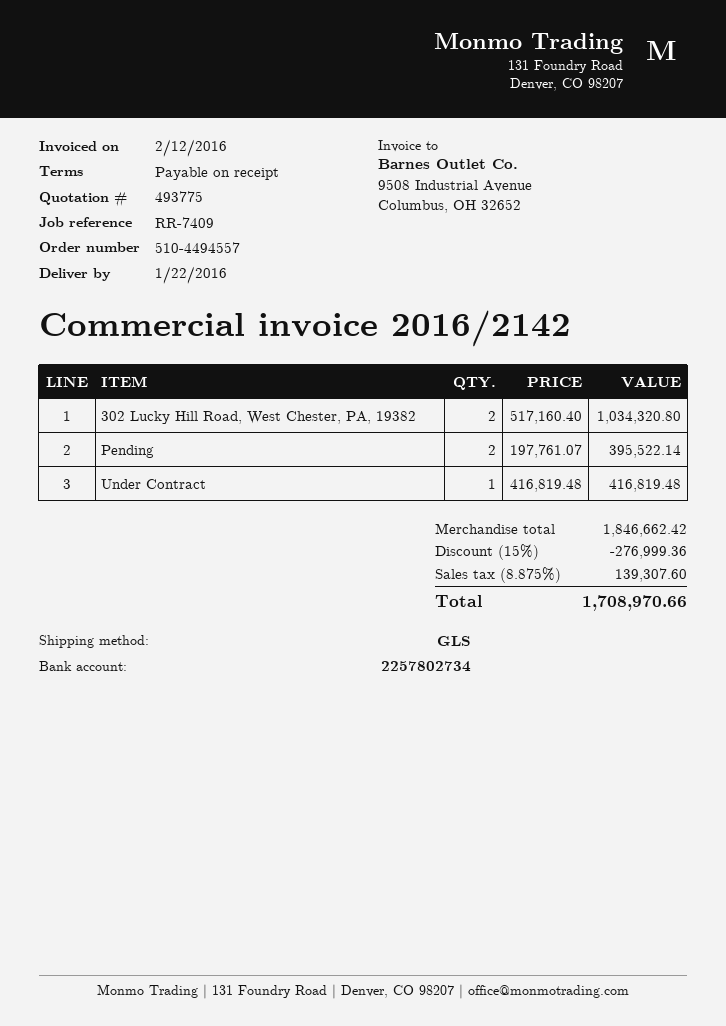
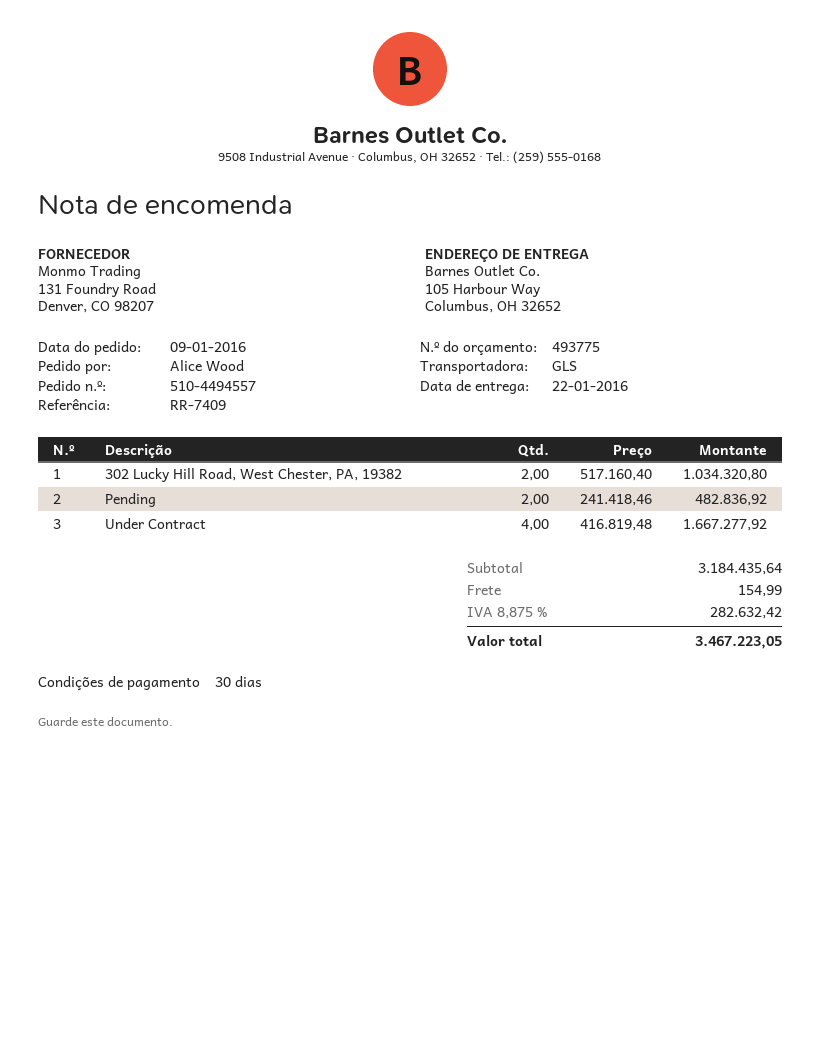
payment terms: on receipt -> 30 days
Pending: 2 x 197761.07 = 395522.14 -> 2 x 241418.46 = 482836.92
Under Contract: 1 x 416819.48 = 416819.48 -> 4 x 416819.48 = 1667277.92
subtotal: 1846662.42 -> 3184435.64
discount: 15% = 276999.36 -> none
shipping: none -> 154.99
tax: 8.875% = 139307.60 -> 8.875% = 282632.42
total: 1708970.66 -> 3467223.05

